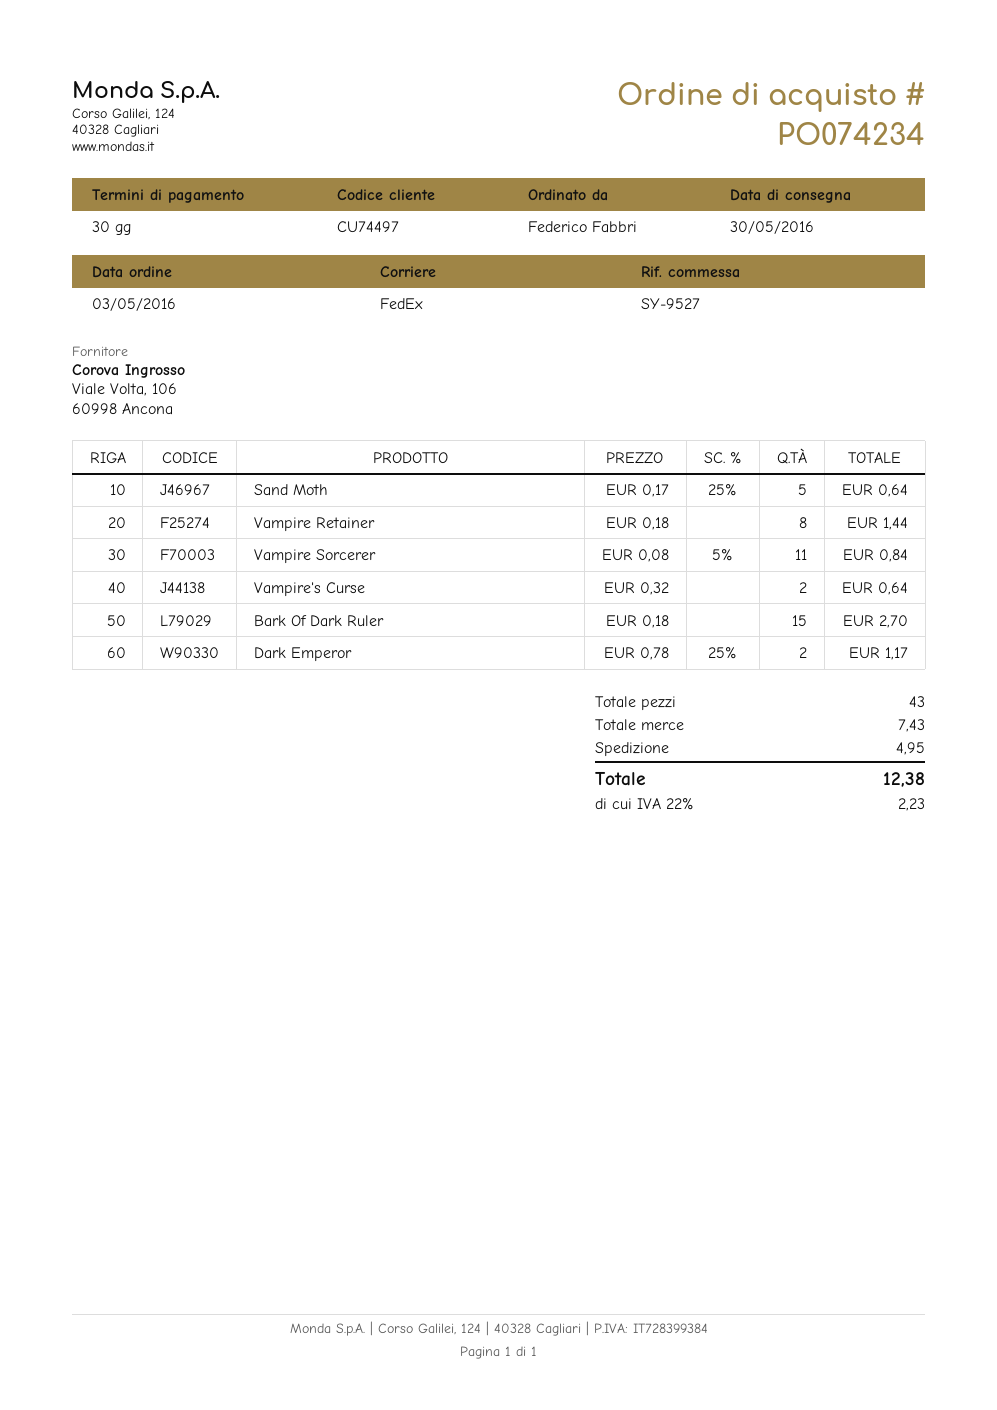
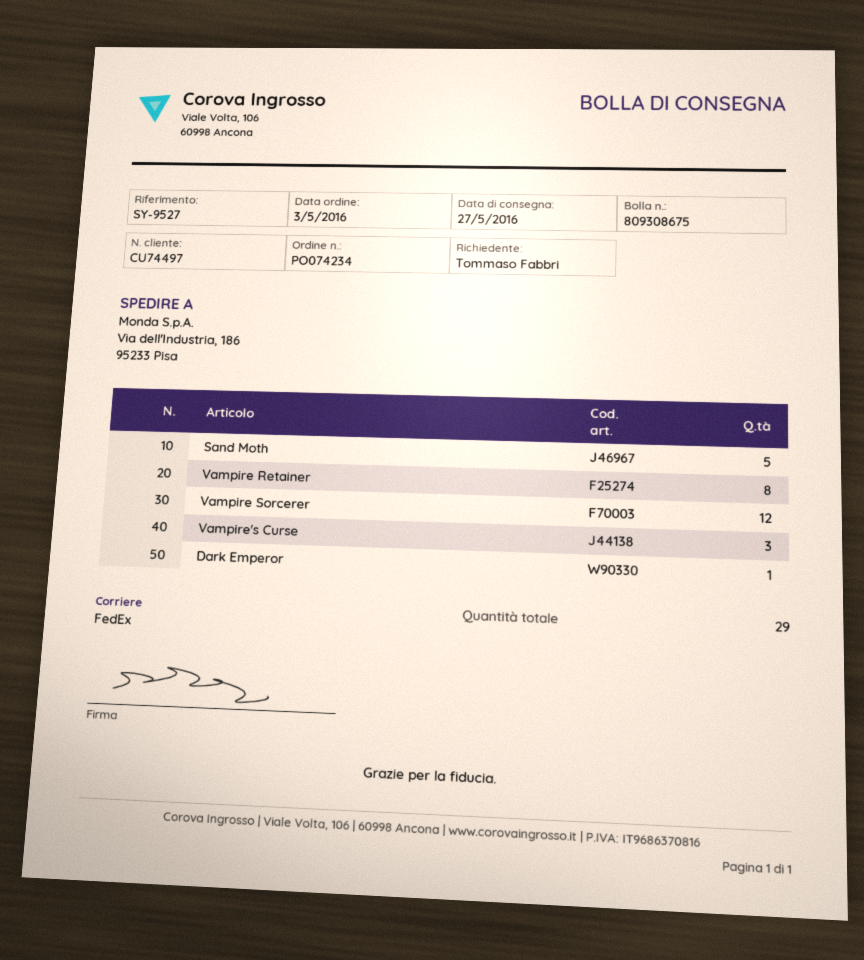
delivery date: 2016-05-30 -> 2016-05-27
ordered by: Federico Fabbri -> Tommaso Fabbri
Vampire Sorcerer: 11 -> 12
Vampire's Curse: 2 -> 3
Bark Of Dark Ruler: 15 -> none
Dark Emperor: 2 -> 1
total quantity: 43 -> 29

